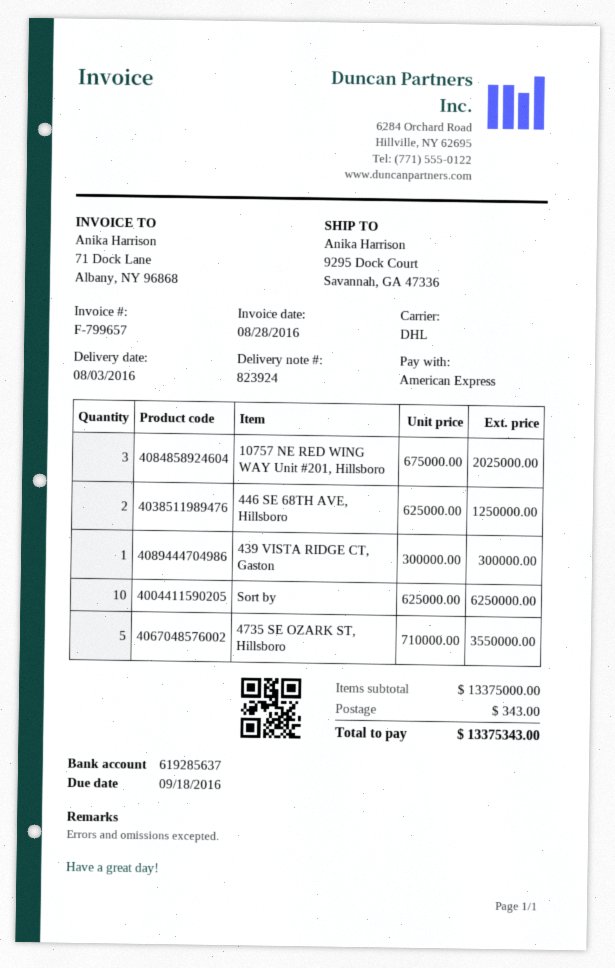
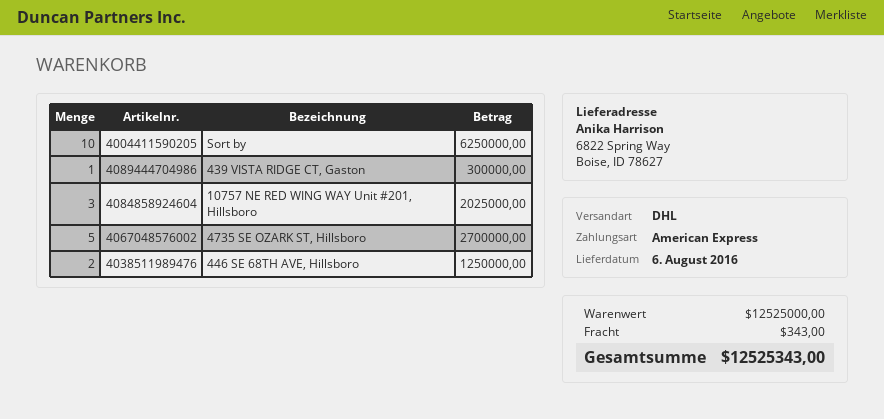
delivery date: 2016-08-03 -> 2016-08-06
ship to: 9295 Dock Court, Savannah, GA 47336 -> 6822 Spring Way, Boise, ID 78627
4735 SE OZARK ST, Hillsboro: 5 for 3550000.00 -> 5 for 2700000.00
subtotal: 13375000.00 -> 12525000.00
total: 13375343.00 -> 12525343.00

